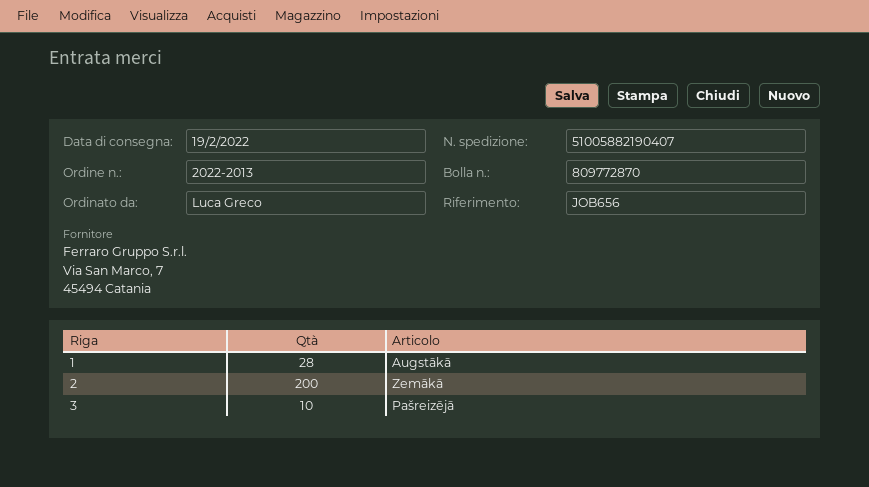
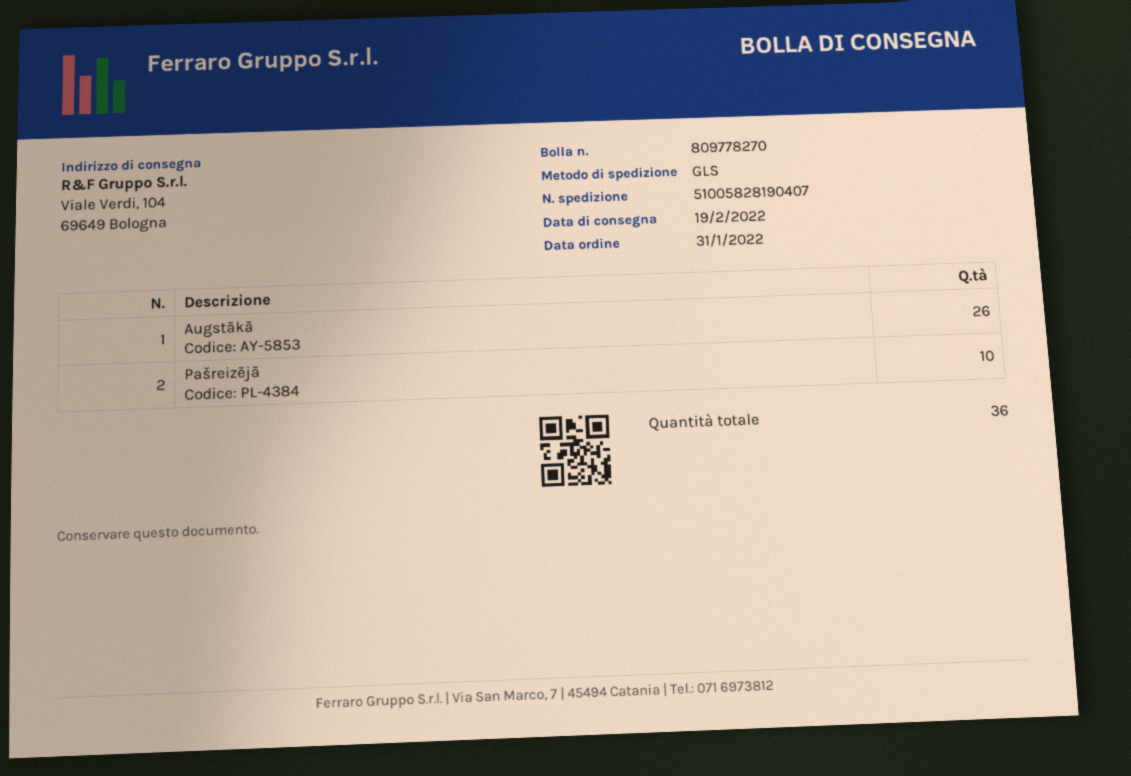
delivery note number: 809772870 -> 809778270
tracking number: 51005882190407 -> 51005828190407
Augstākā: 28 -> 26
Zemākā: 200 -> none

